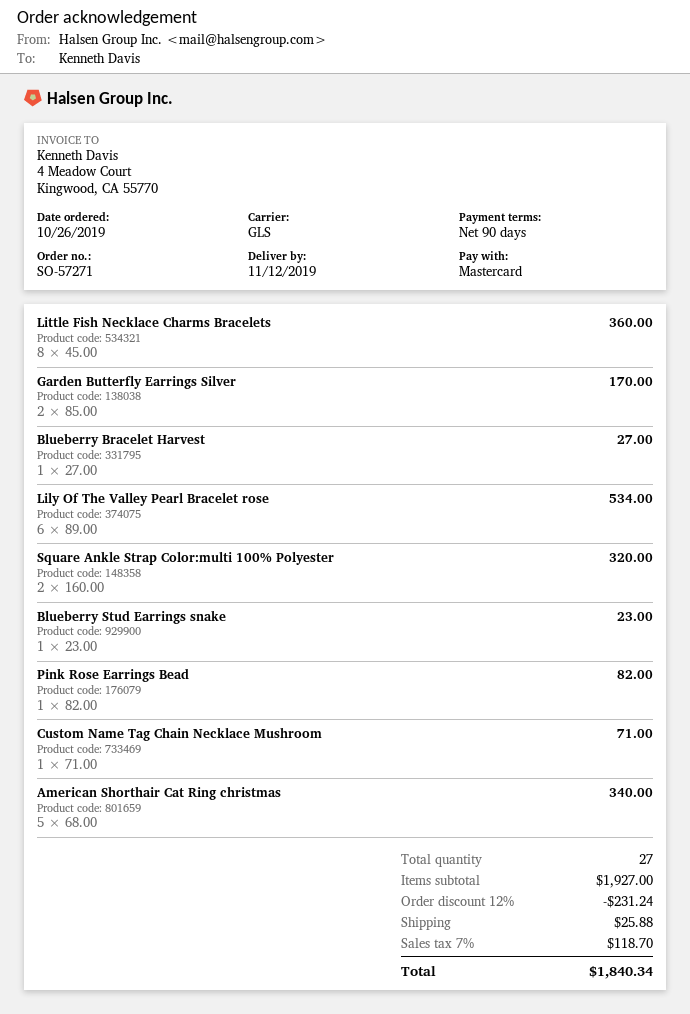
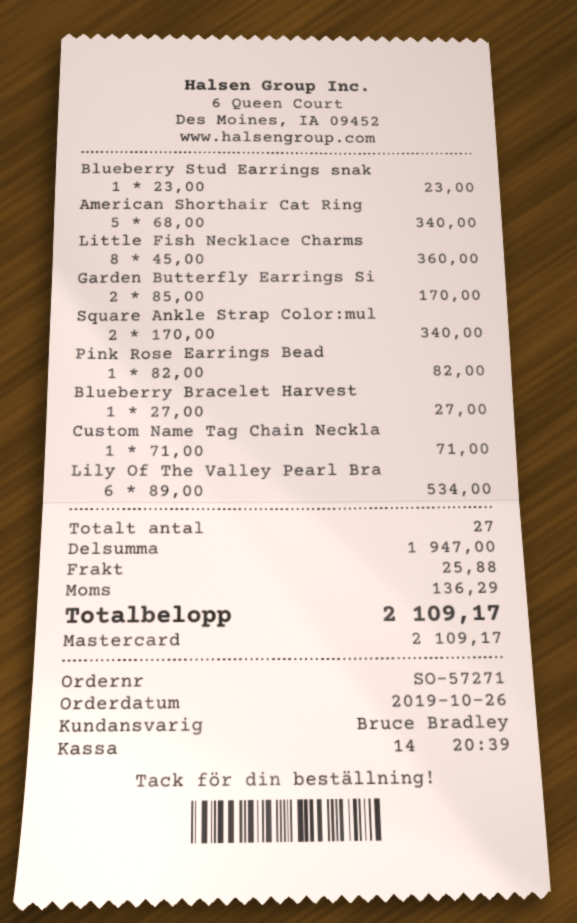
Square Ankle Strap Color:multi 100% Polyester: 2 x 160.00 = 320.00 -> 2 x 170.00 = 340.00
subtotal: 1927.00 -> 1947.00
discount: 12% = 231.24 -> none
tax: 118.70 -> 136.29
total: 1840.34 -> 2109.17

